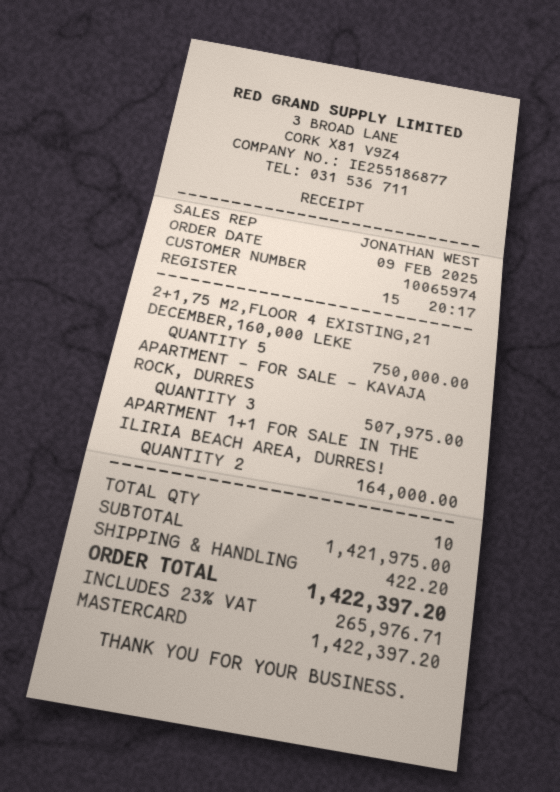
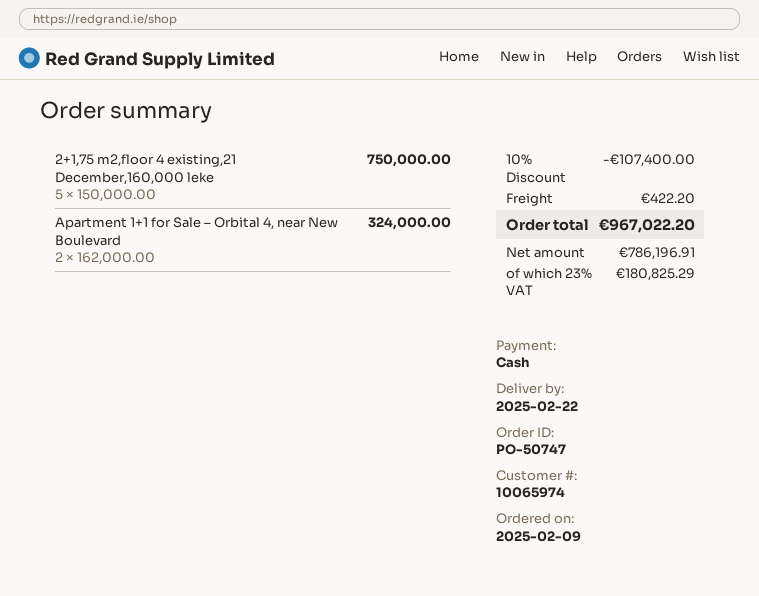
payment method: Mastercard -> cash
APARTMENT - FOR SALE - KAVAJA ROCK, DURRES: 3 for 507975.00 -> none
APARTMENT 1+1 FOR SALE IN THE ILIRIA BEACH AREA, DURRES!: 2 for 164000.00 -> none
Apartment 1+1 for Sale – Orbital 4, near New Boulevard: none -> 2 for 324000.00
discount: none -> 10% = 107400.00
tax: 23% = 265976.71 -> 23% = 180825.29
total: 1422397.20 -> 967022.20

